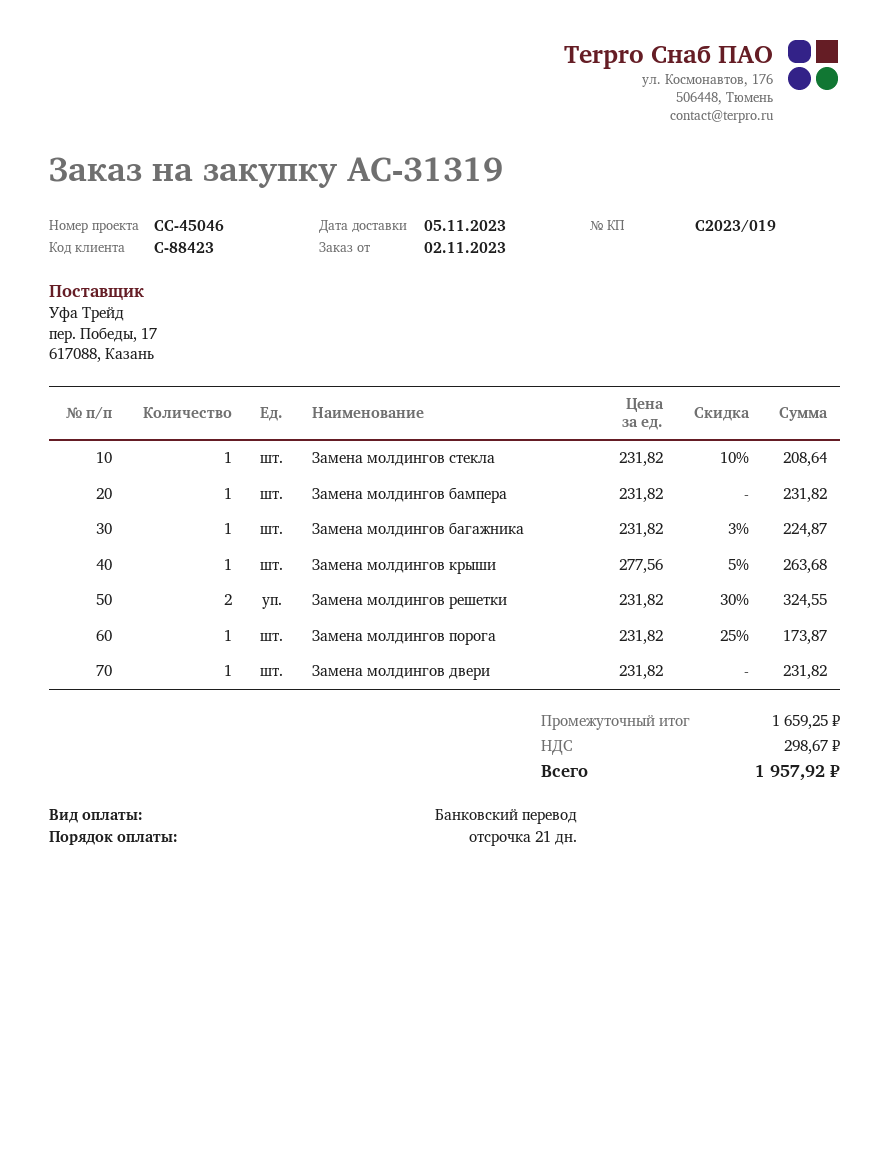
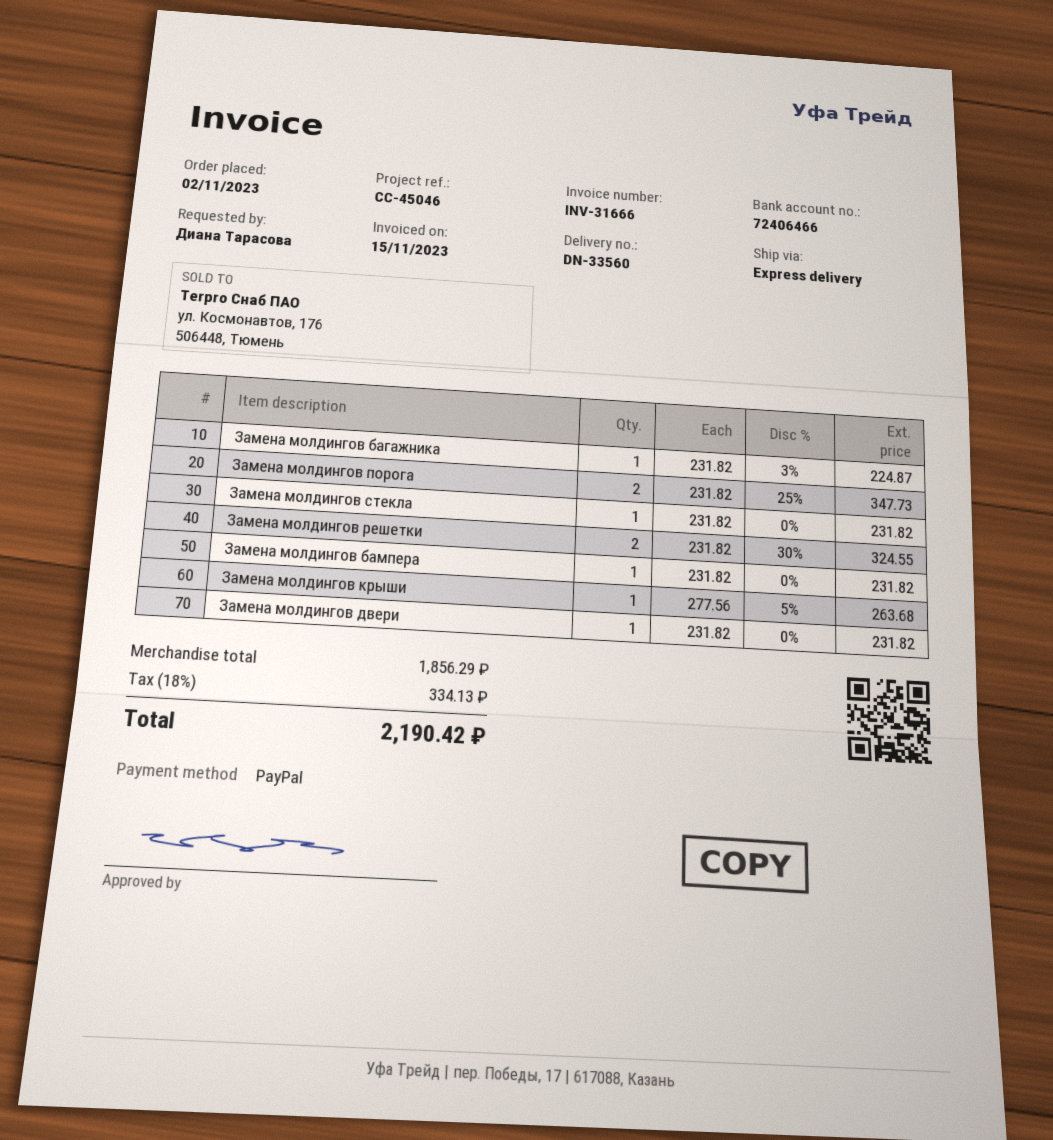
payment method: bank transfer -> PayPal
Замена молдингов стекла: 1 x 231.82 - 10% = 208.64 -> 1 x 231.82 = 231.82
Замена молдингов порога: 1 x 231.82 - 25% = 173.87 -> 2 x 231.82 - 25% = 347.73
subtotal: 1659.25 -> 1856.29
tax: 298.67 -> 334.13
total: 1957.92 -> 2190.42

